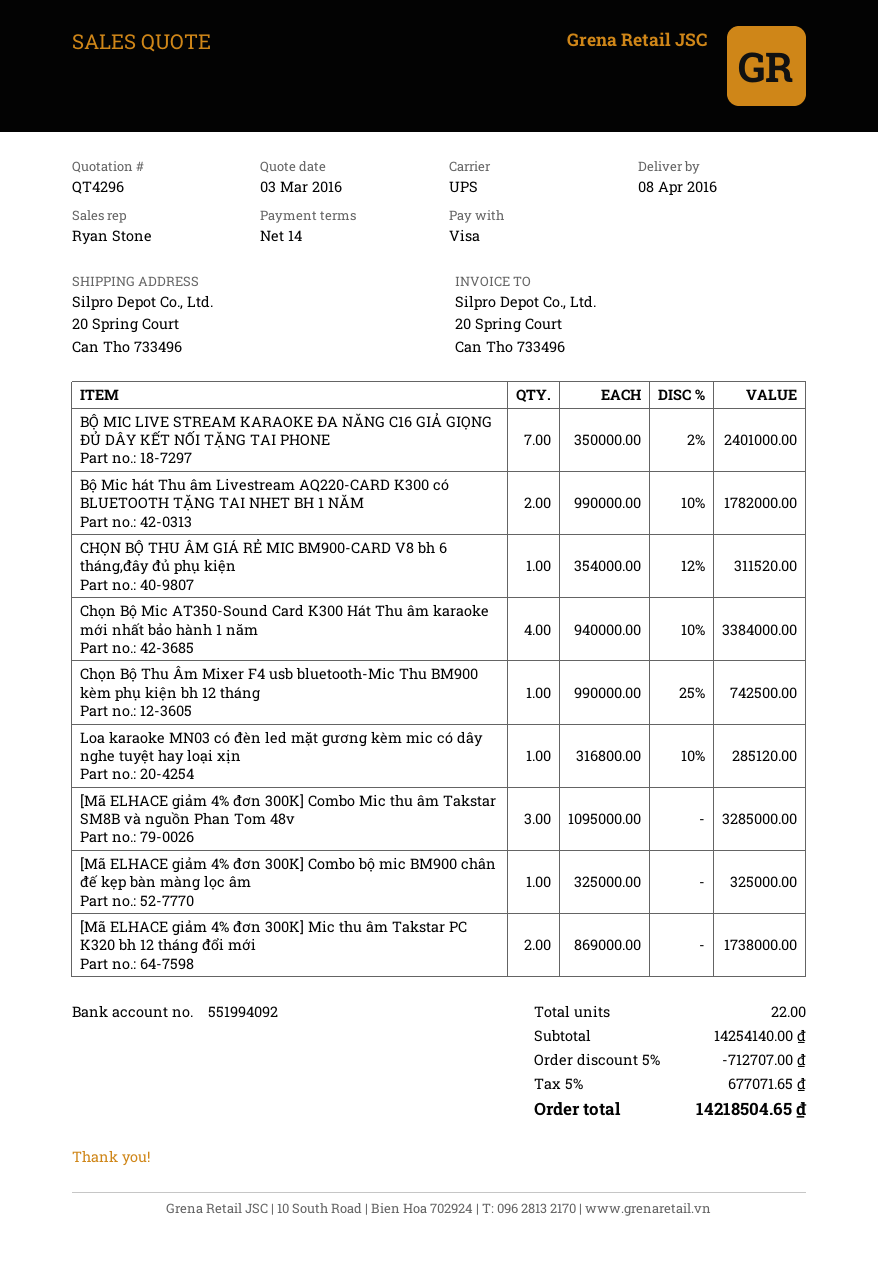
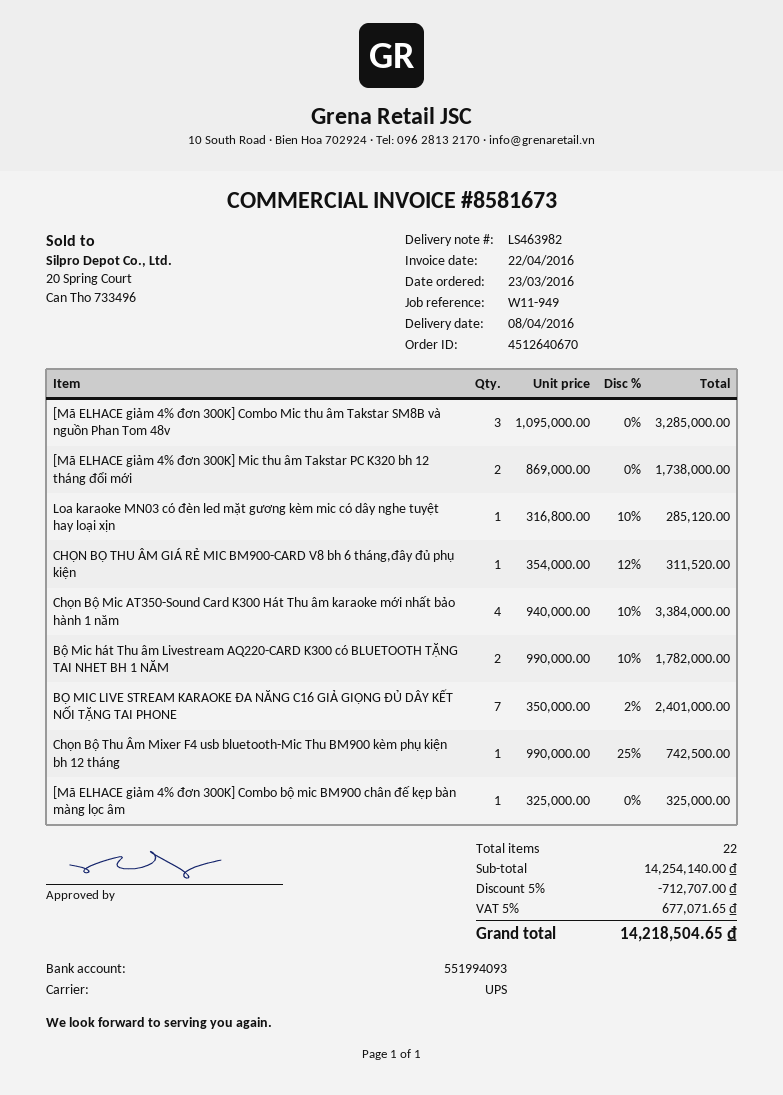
bank account: 551994092 -> 551994093

